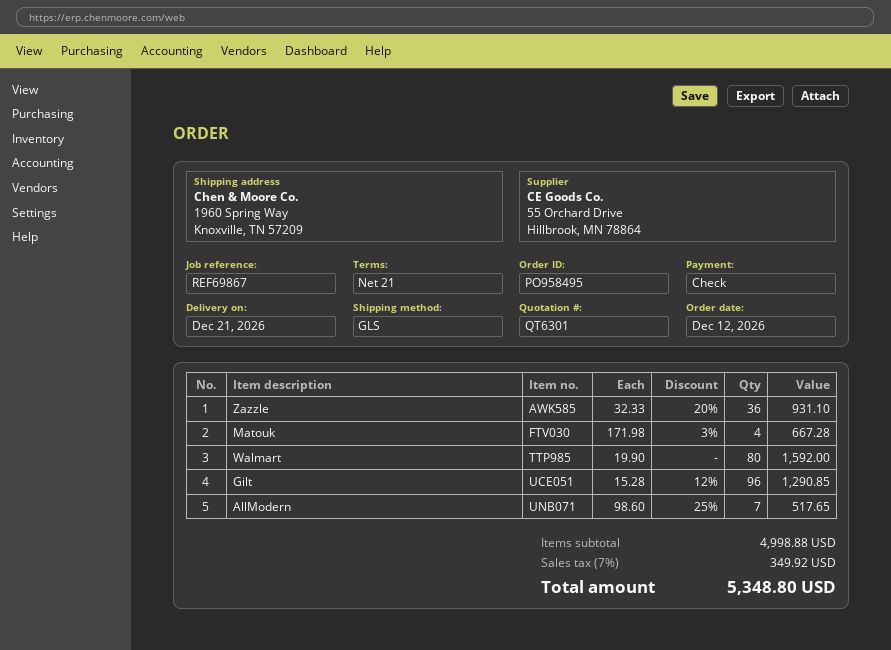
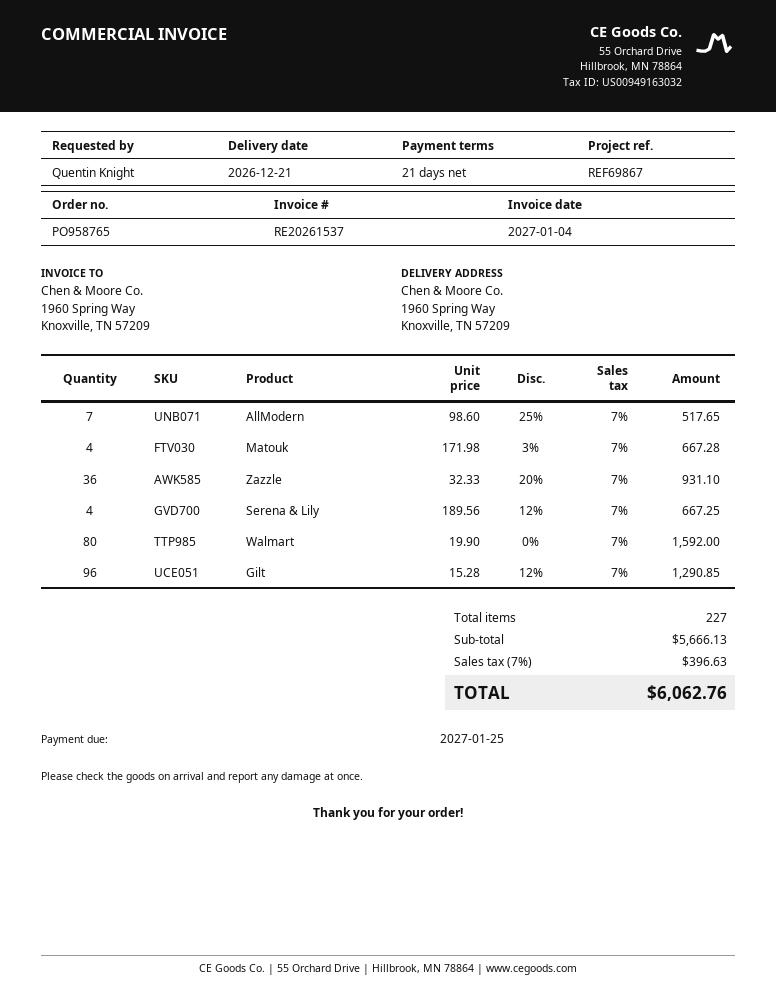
order number: PO958495 -> PO958765
Serena & Lily: none -> 4 x 189.56 - 12% = 667.25
subtotal: 4998.88 -> 5666.13
tax: 7% = 349.92 -> 7% = 396.63
total: 5348.80 -> 6062.76

